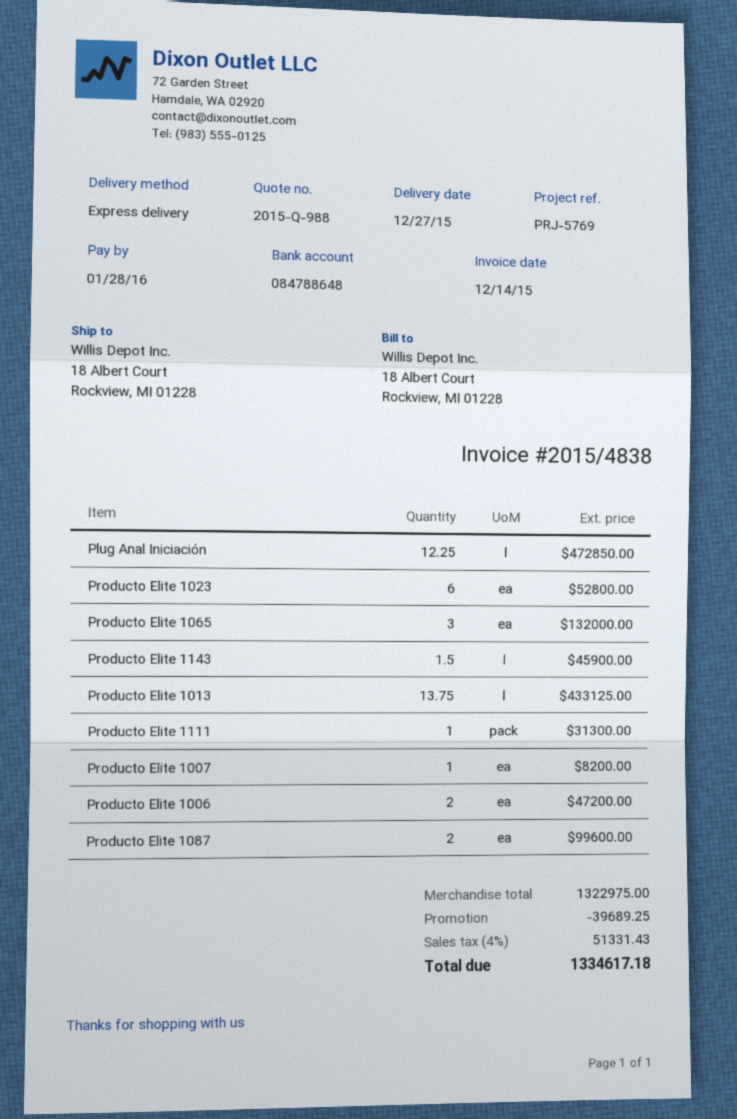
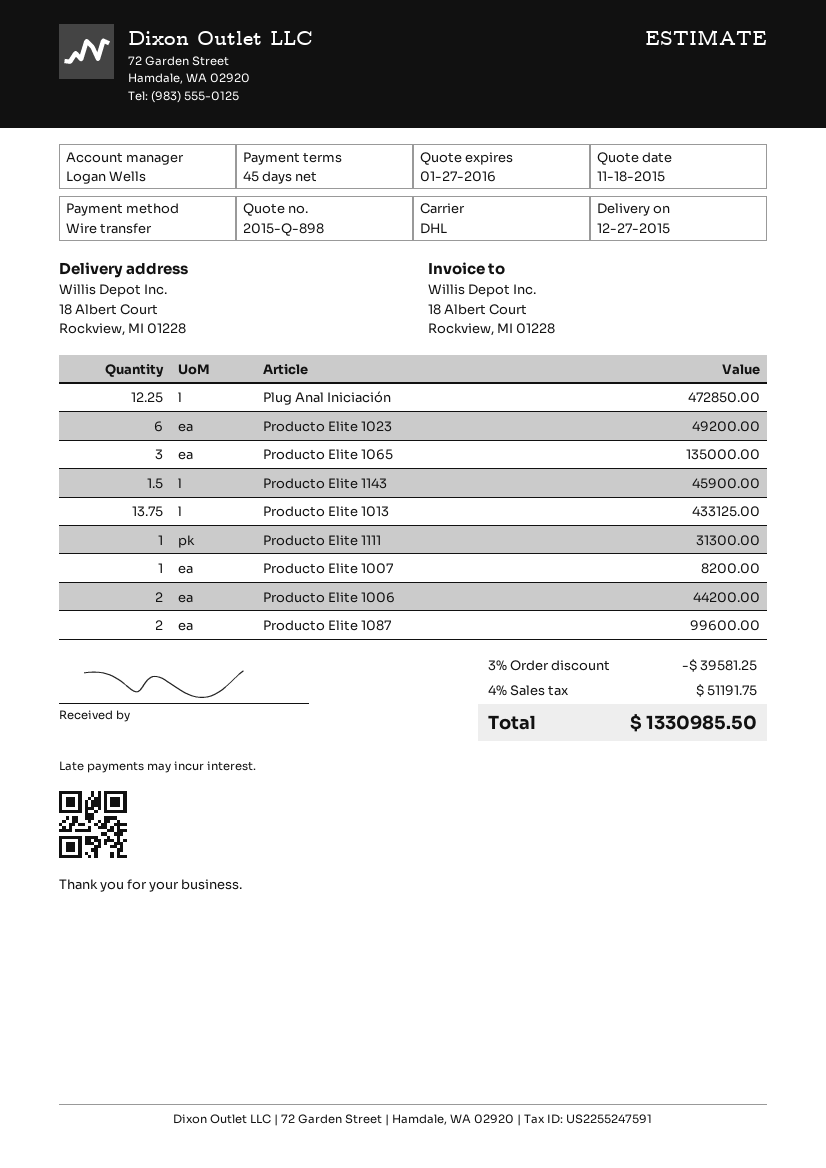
quote number: 2015-Q-988 -> 2015-Q-898
shipping method: express -> DHL
Producto Elite 1023: 6 for 52800.00 -> 6 for 49200.00
Producto Elite 1065: 3 for 132000.00 -> 3 for 135000.00
Producto Elite 1006: 2 for 47200.00 -> 2 for 44200.00
discount: 39689.25 -> 39581.25
tax: 4% = 51331.43 -> 4% = 51191.75
total: 1334617.18 -> 1330985.50

